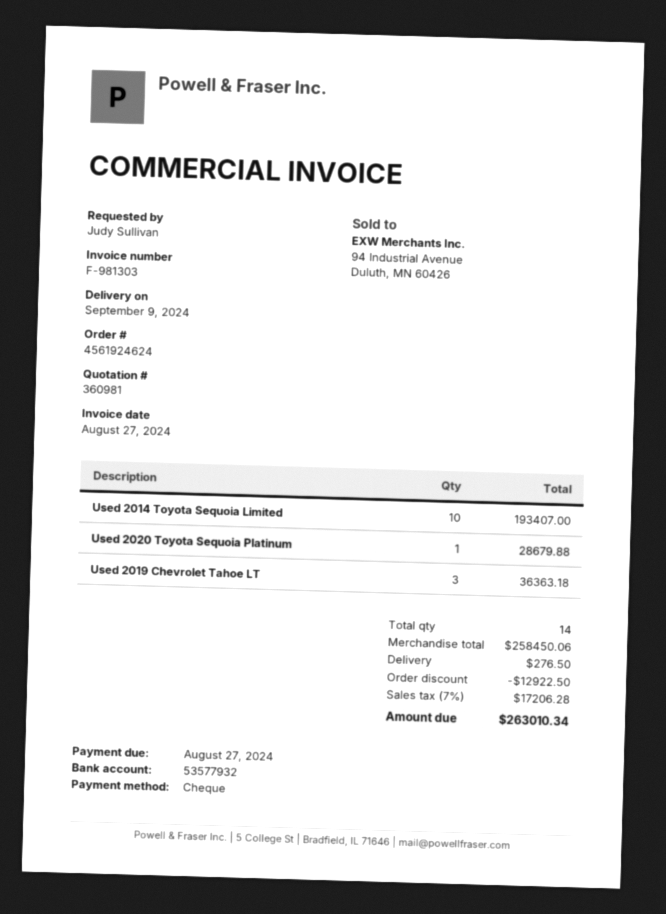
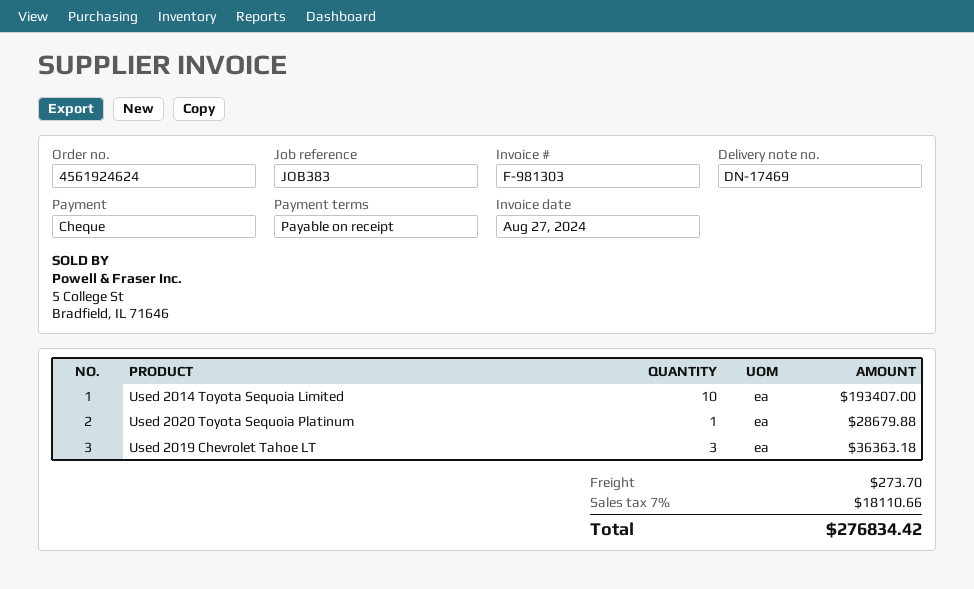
discount: 12922.50 -> none
shipping: 276.50 -> 273.70
tax: 7% = 17206.28 -> 7% = 18110.66
total: 263010.34 -> 276834.42

